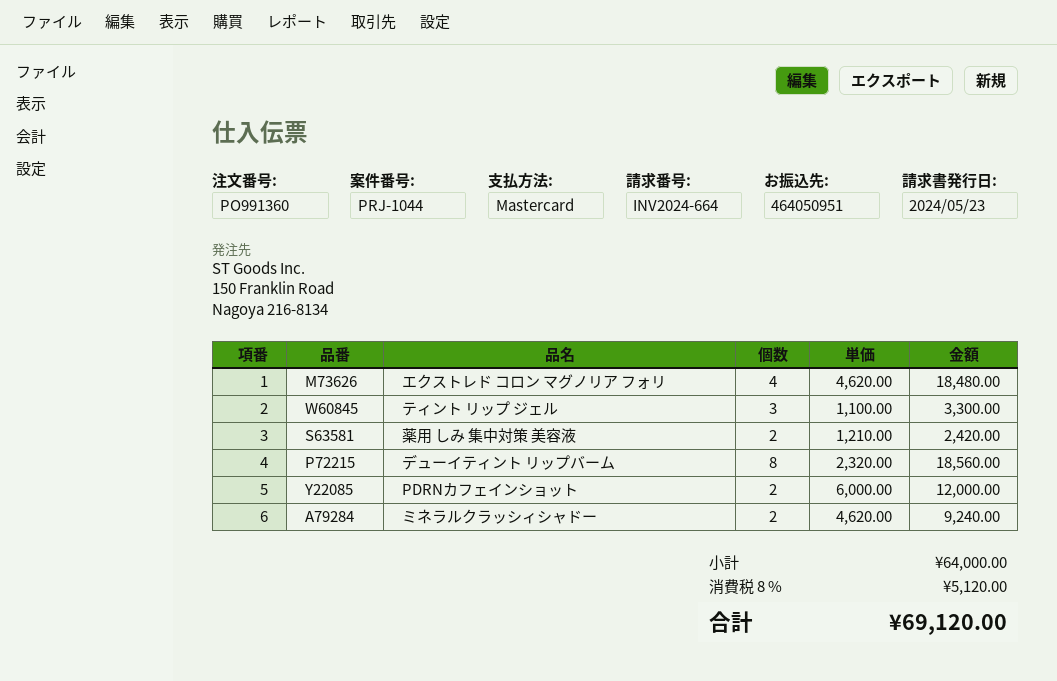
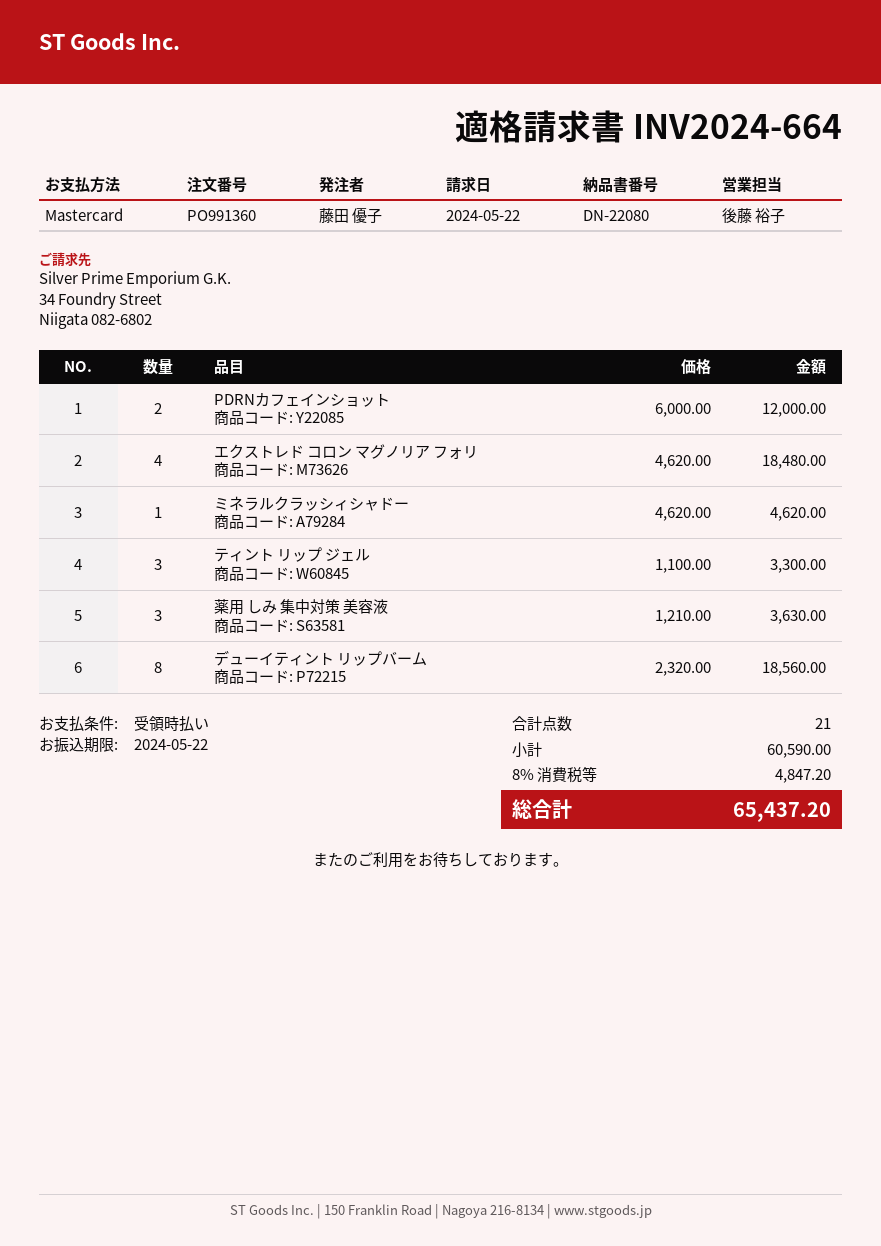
invoice date: 2024-05-23 -> 2024-05-22
薬用 しみ 集中対策 美容液: 2 x 1210.00 = 2420.00 -> 3 x 1210.00 = 3630.00
ミネラルクラッシィシャドー: 2 x 4620.00 = 9240.00 -> 1 x 4620.00 = 4620.00
subtotal: 64000.00 -> 60590.00
tax: 8% = 5120.00 -> 8% = 4847.20
total: 69120.00 -> 65437.20

